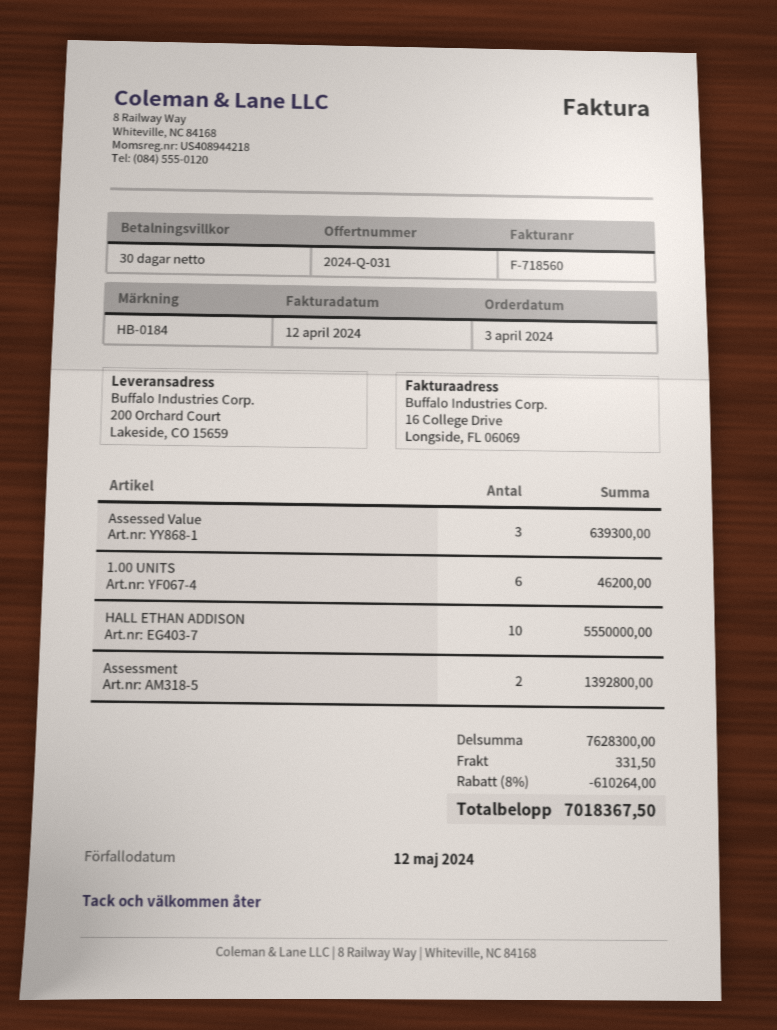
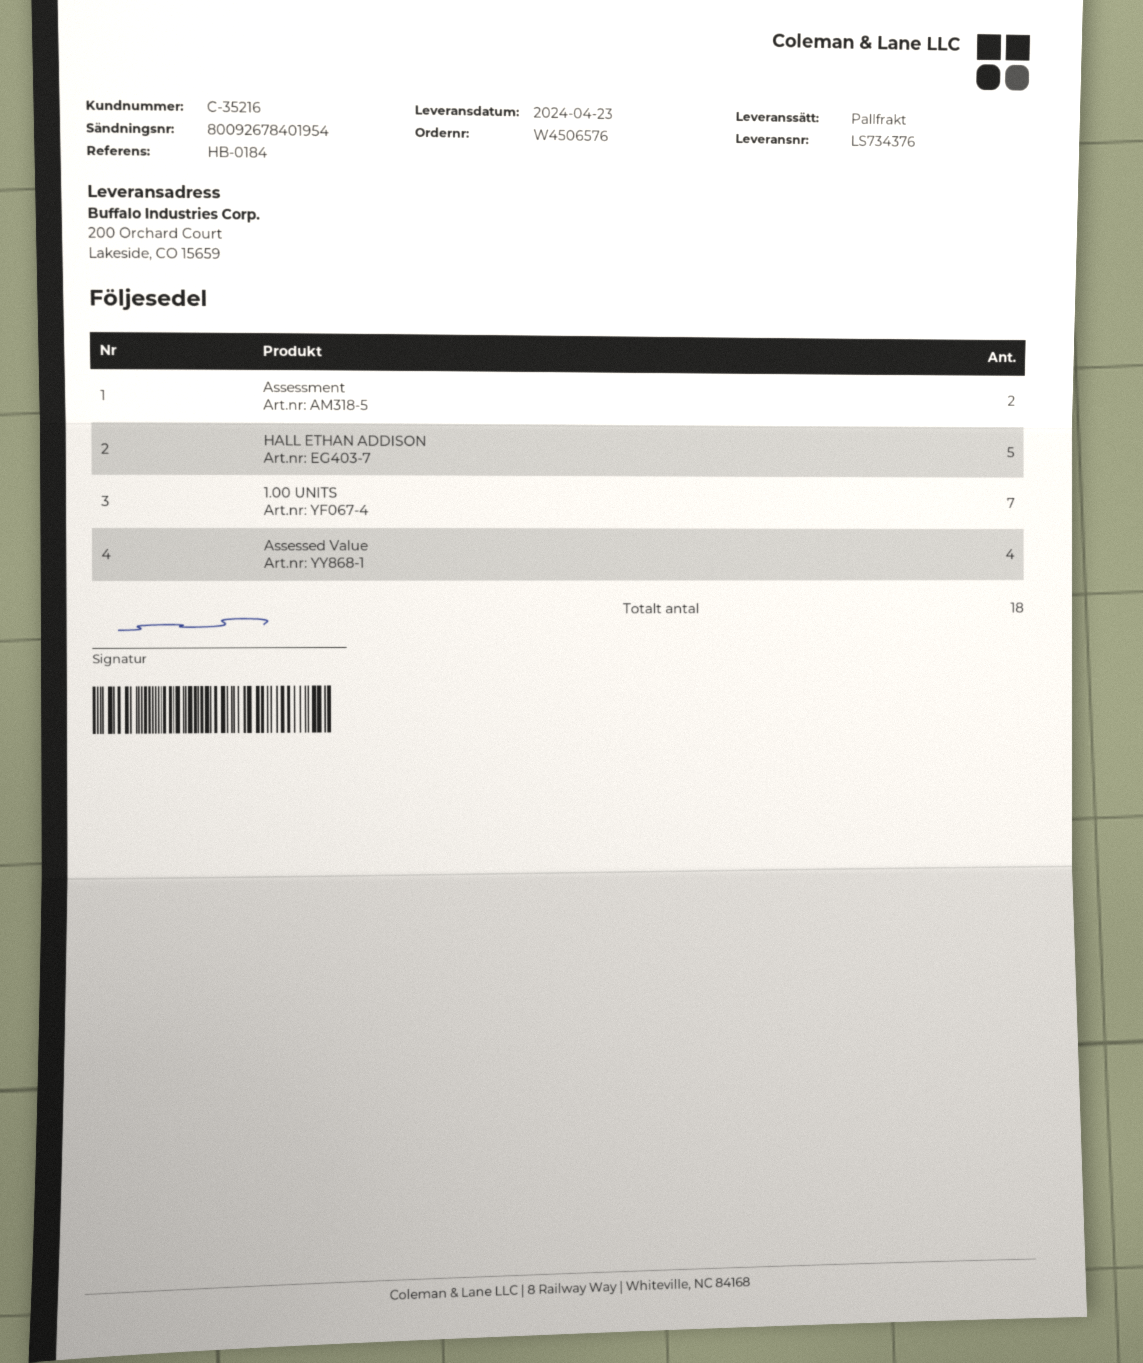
Assessed Value: 3 -> 4
1.00 UNITS: 6 -> 7
HALL ETHAN ADDISON: 10 -> 5

